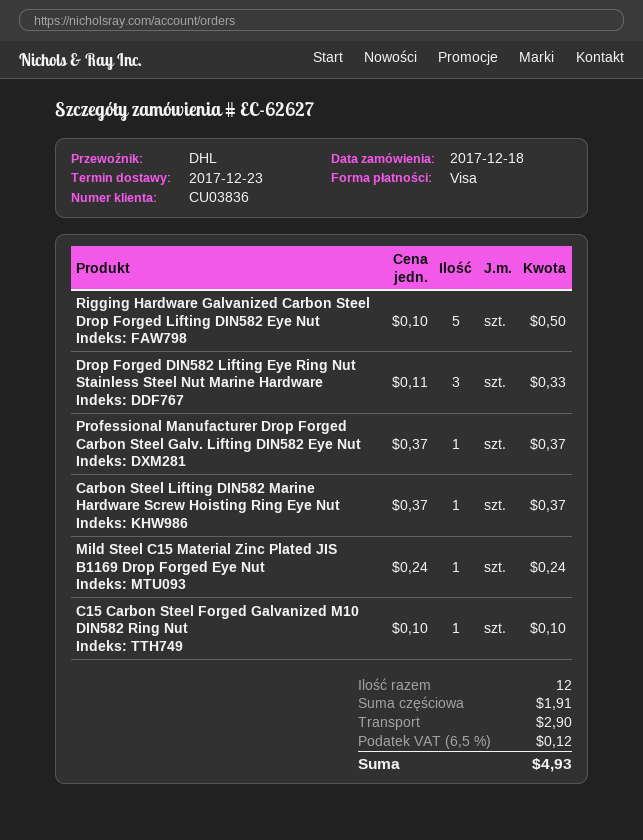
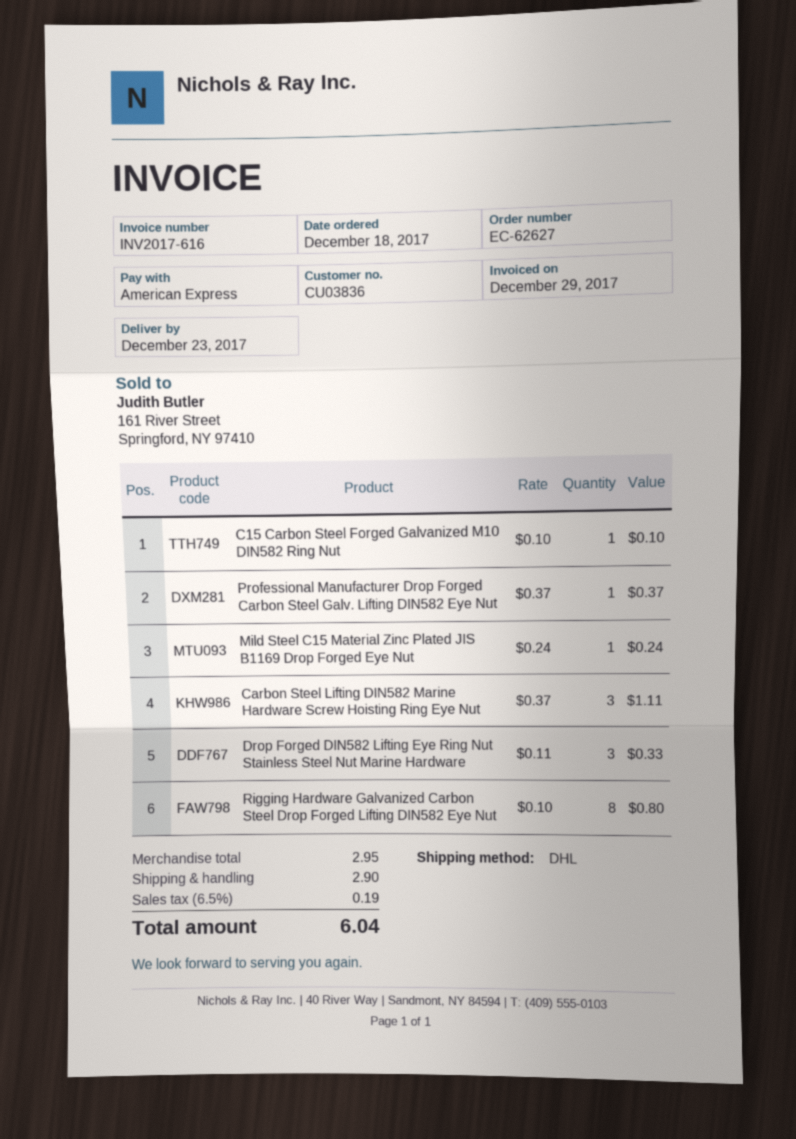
payment method: Visa -> American Express
Rigging Hardware Galvanized Carbon Steel Drop Forged Lifting DIN582 Eye Nut: 5 x 0.10 = 0.50 -> 8 x 0.10 = 0.80
Carbon Steel Lifting DIN582 Marine Hardware Screw Hoisting Ring Eye Nut: 1 x 0.37 = 0.37 -> 3 x 0.37 = 1.11
subtotal: 1.91 -> 2.95
tax: 6.5% = 0.12 -> 6.5% = 0.19
total: 4.93 -> 6.04

